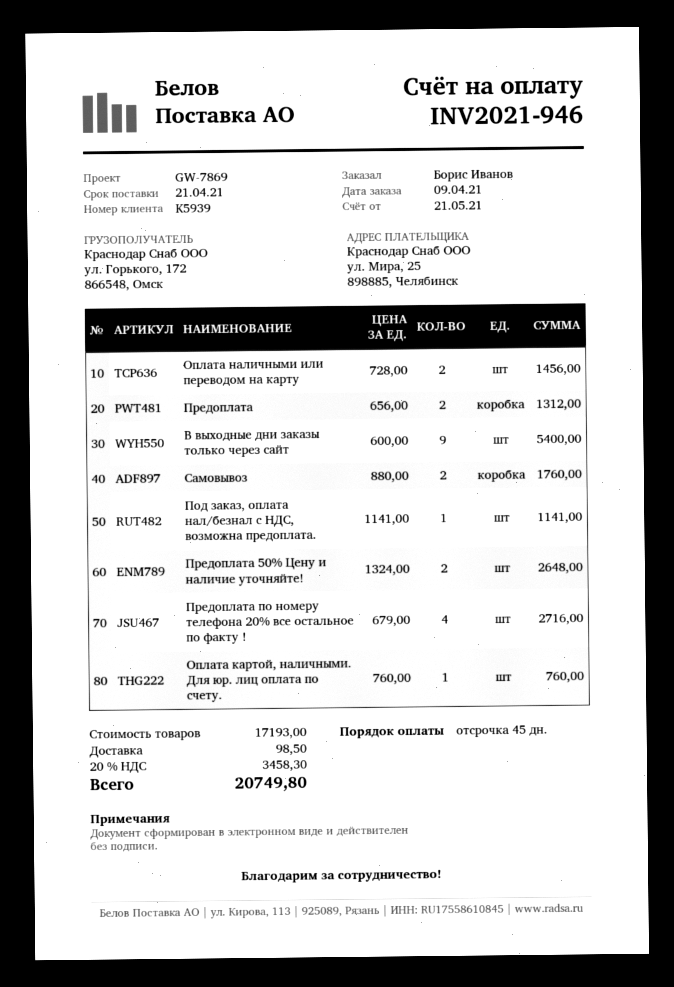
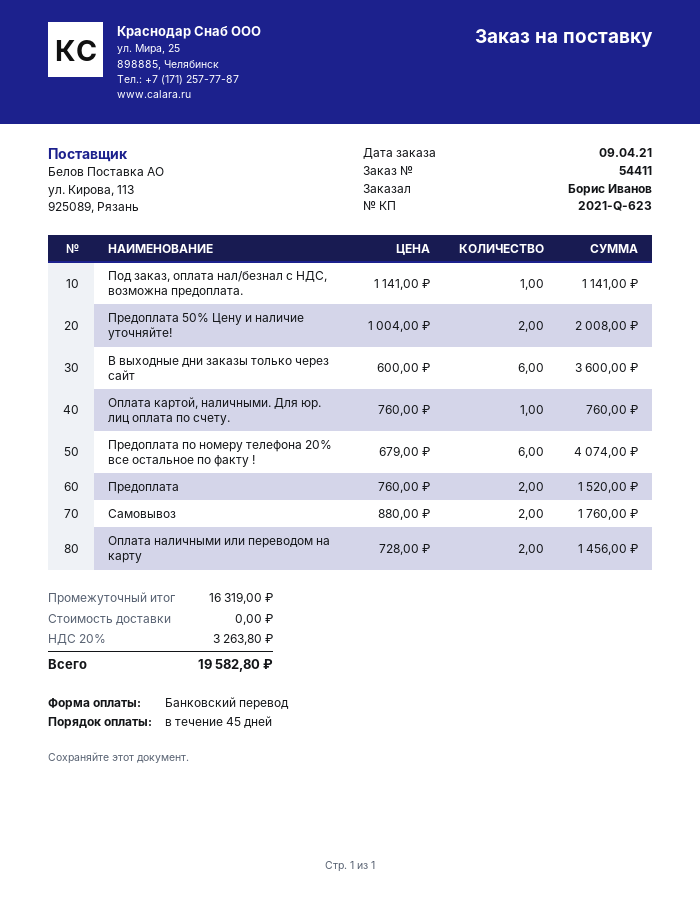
Предоплата: 2 x 656.00 = 1312.00 -> 2 x 760.00 = 1520.00
В выходные дни заказы только через сайт: 9 x 600.00 = 5400.00 -> 6 x 600.00 = 3600.00
Предоплата 50% Цену и наличие уточняйте!: 2 x 1324.00 = 2648.00 -> 2 x 1004.00 = 2008.00
Предоплата по номеру телефона 20% все остальное по факту !: 4 x 679.00 = 2716.00 -> 6 x 679.00 = 4074.00
subtotal: 17193.00 -> 16319.00
shipping: 98.50 -> 0.00
tax: 20% = 3458.30 -> 20% = 3263.80
total: 20749.80 -> 19582.80

